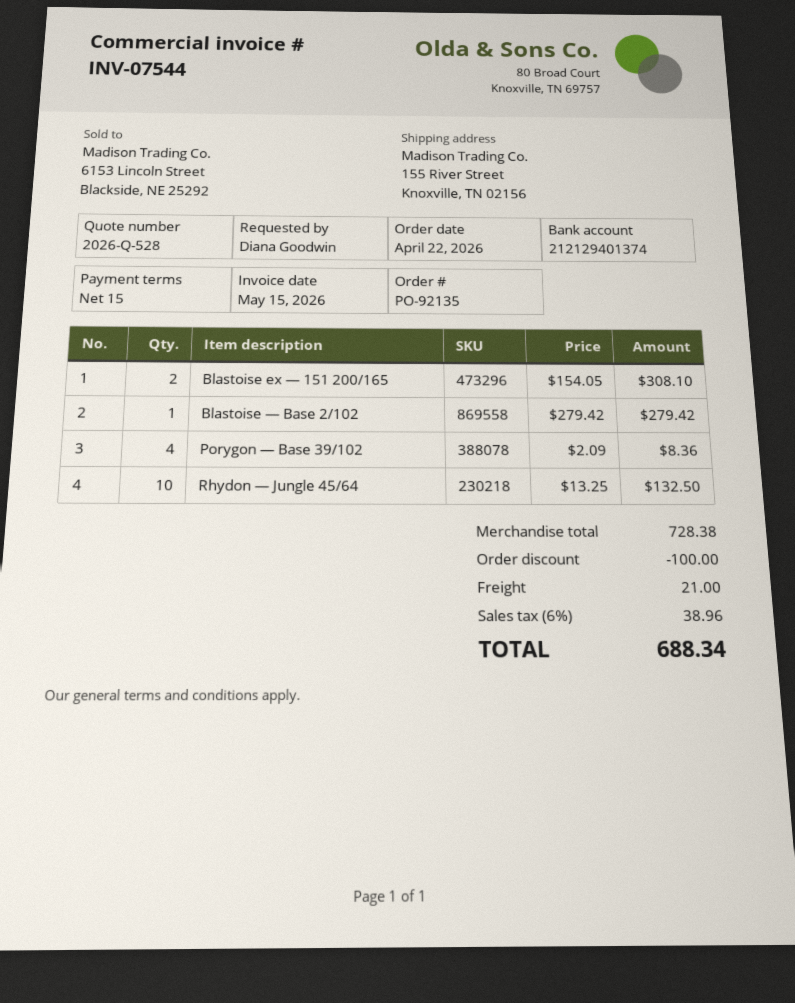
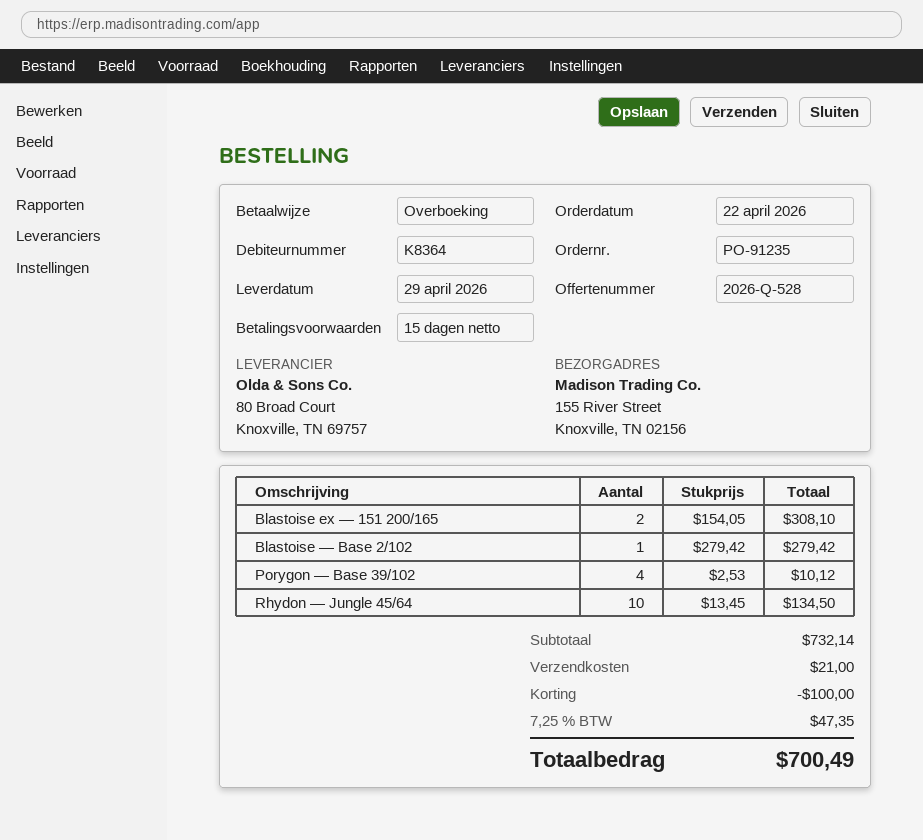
order number: PO-92135 -> PO-91235
Porygon — Base 39/102: 4 x 2.09 = 8.36 -> 4 x 2.53 = 10.12
Rhydon — Jungle 45/64: 10 x 13.25 = 132.50 -> 10 x 13.45 = 134.50
subtotal: 728.38 -> 732.14
tax: 6% = 38.96 -> 7.25% = 47.35
total: 688.34 -> 700.49

